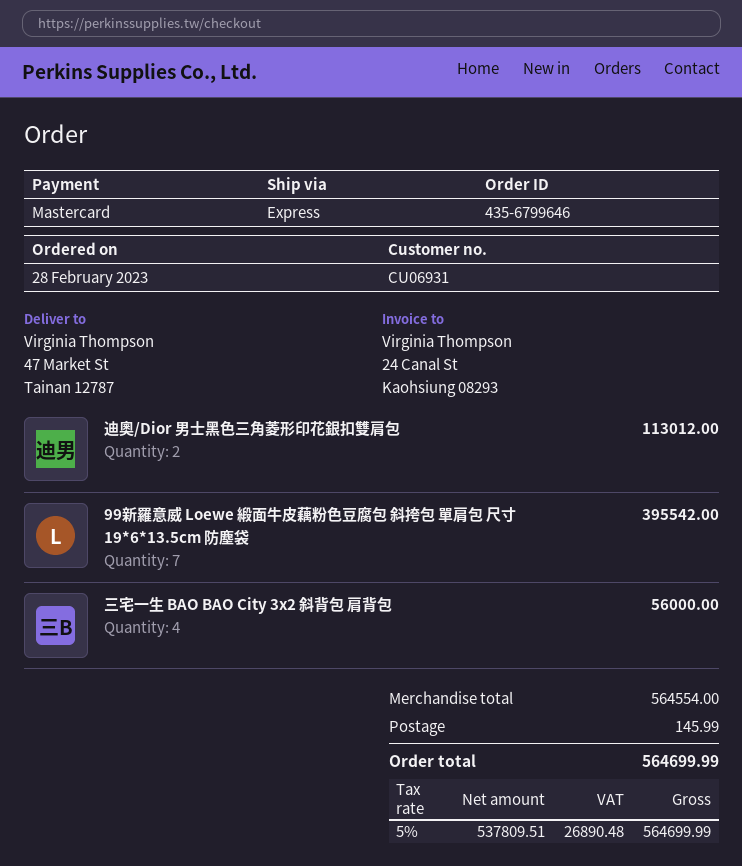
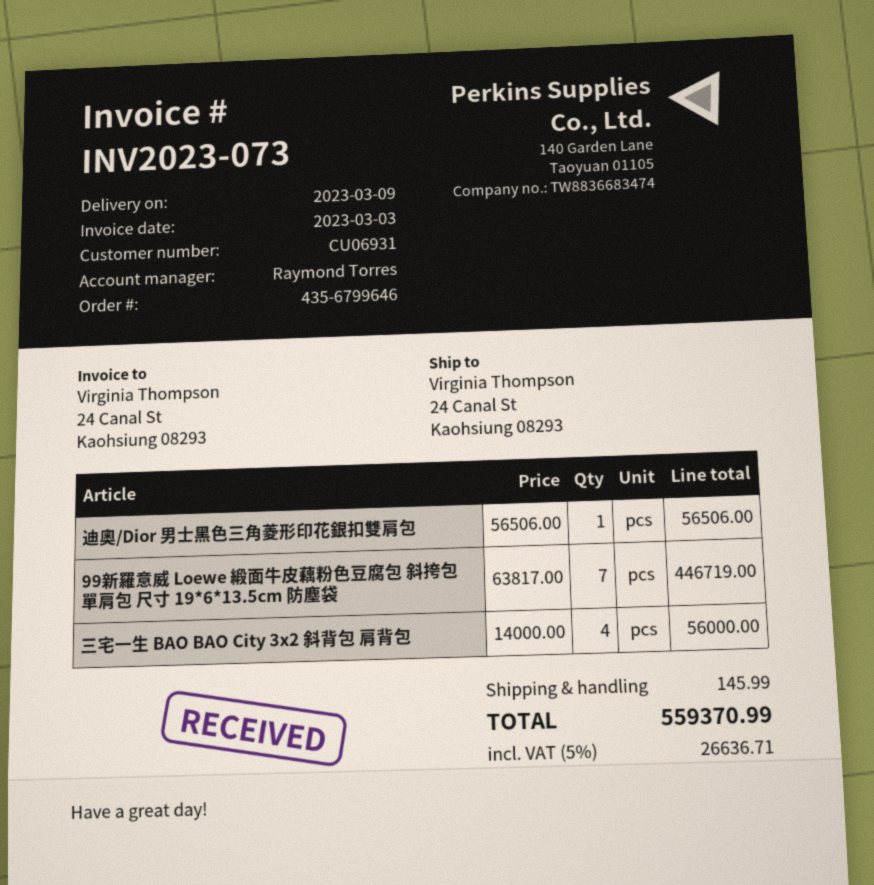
ship to: 47 Market St, Tainan 12787 -> 24 Canal St, Kaohsiung 08293
迪奧/Dior 男士黑色三角菱形印花銀扣雙肩包: 2 for 113012.00 -> 1 for 56506.00
99新羅意威 Loewe 緞面牛皮藕粉色豆腐包 斜挎包 單肩包 尺寸 19*6*13.5cm 防塵袋: 7 for 395542.00 -> 7 for 446719.00
tax: 5% = 26890.48 -> 5% = 26636.71
total: 564699.99 -> 559370.99

